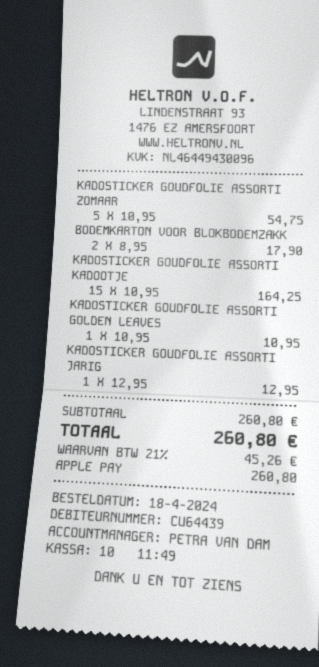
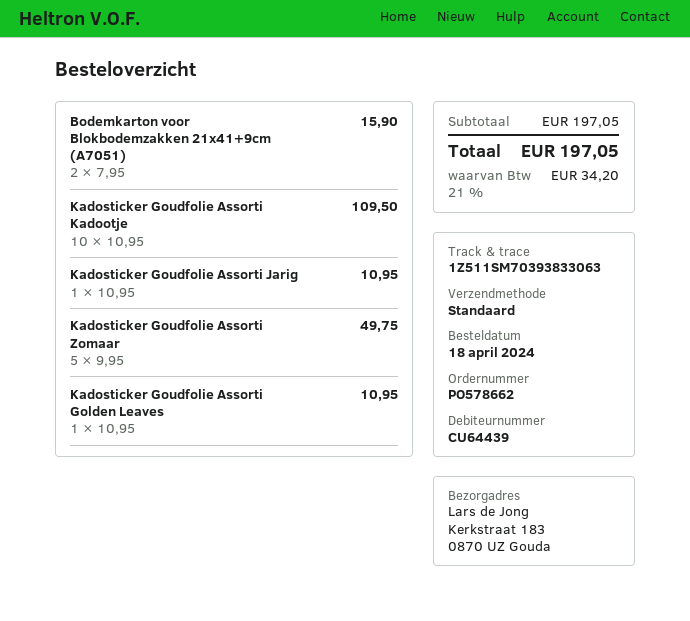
KADOSTICKER GOUDFOLIE ASSORTI ZOMAAR: 5 x 10.95 = 54.75 -> 5 x 9.95 = 49.75
BODEMKARTON VOOR BLOKBODEMZAKK: 2 x 8.95 = 17.90 -> 2 x 7.95 = 15.90
KADOSTICKER GOUDFOLIE ASSORTI KADOOTJE: 15 x 10.95 = 164.25 -> 10 x 10.95 = 109.50
KADOSTICKER GOUDFOLIE ASSORTI JARIG: 1 x 12.95 = 12.95 -> 1 x 10.95 = 10.95
subtotal: 260.80 -> 197.05
tax: 21% = 45.26 -> 21% = 34.20
total: 260.80 -> 197.05

